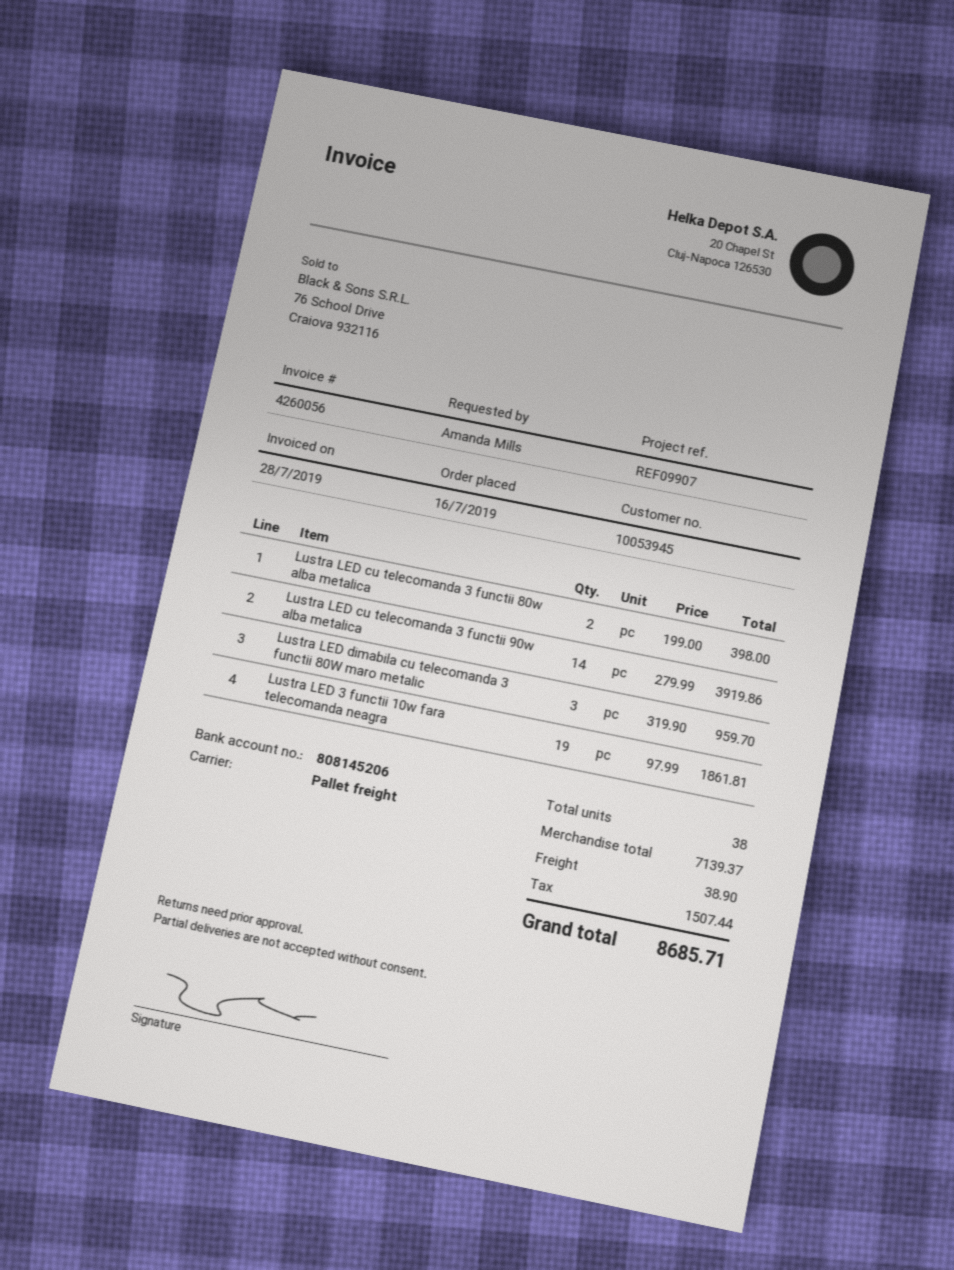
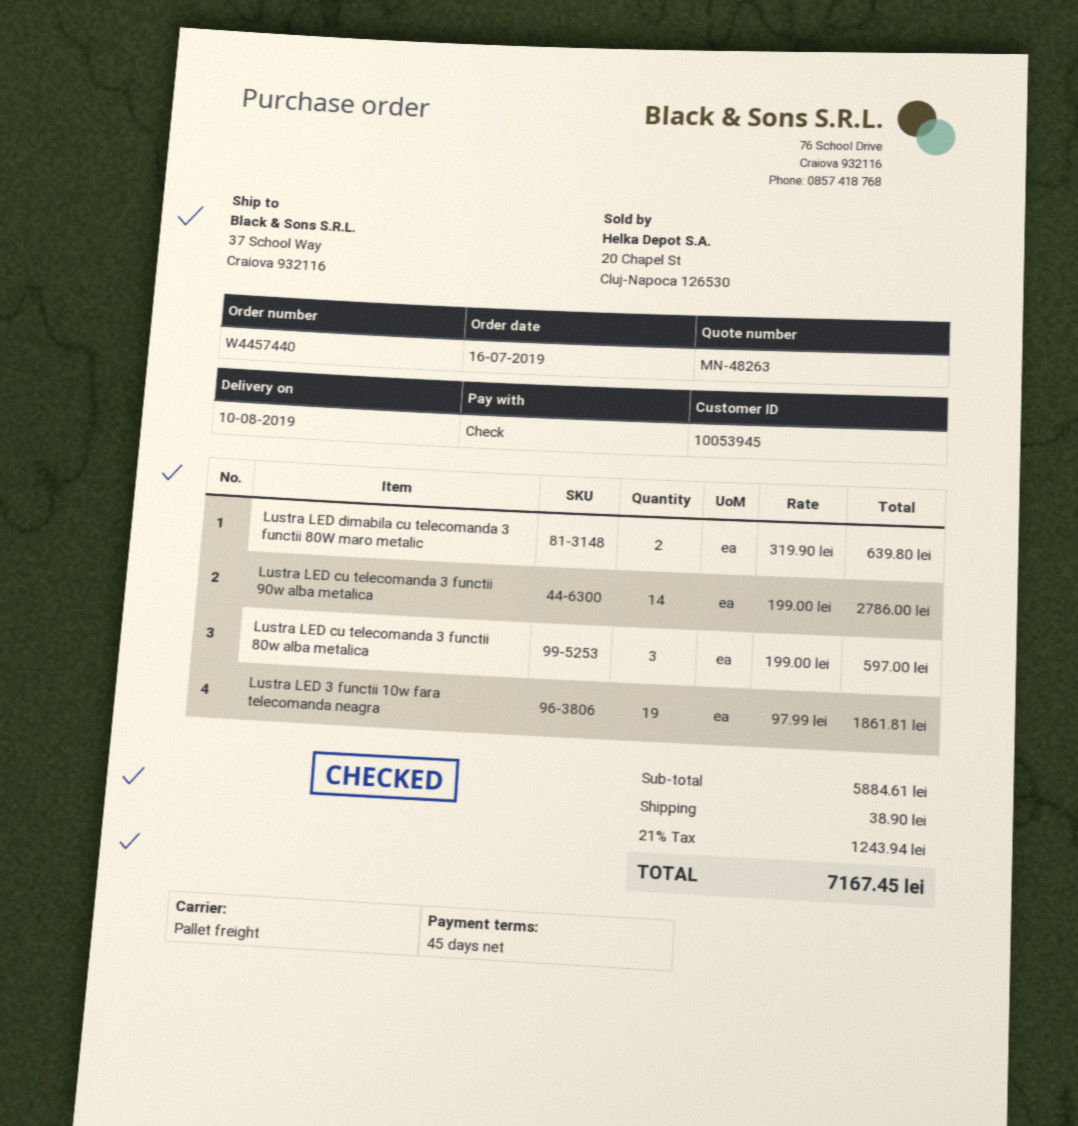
Lustra LED cu telecomanda 3 functii 80w alba metalica: 2 x 199.00 = 398.00 -> 3 x 199.00 = 597.00
Lustra LED cu telecomanda 3 functii 90w alba metalica: 14 x 279.99 = 3919.86 -> 14 x 199.00 = 2786.00
Lustra LED dimabila cu telecomanda 3 functii 80W maro metalic: 3 x 319.90 = 959.70 -> 2 x 319.90 = 639.80
subtotal: 7139.37 -> 5884.61
tax: 1507.44 -> 1243.94
total: 8685.71 -> 7167.45

